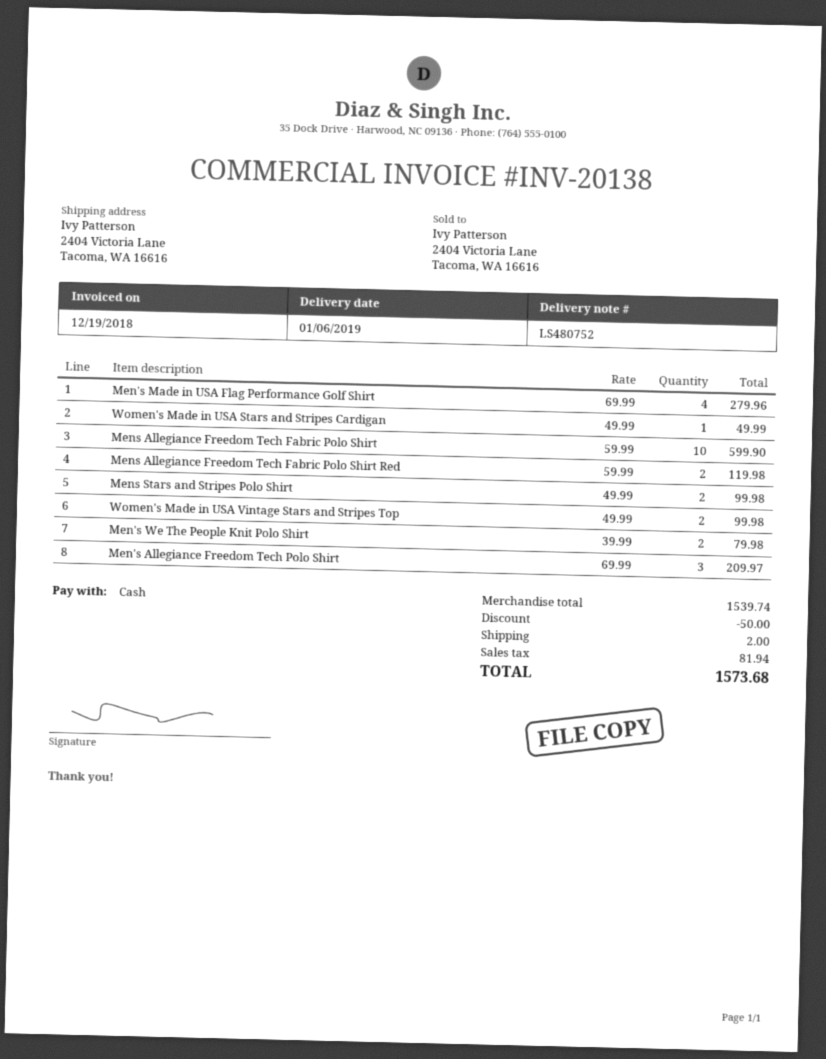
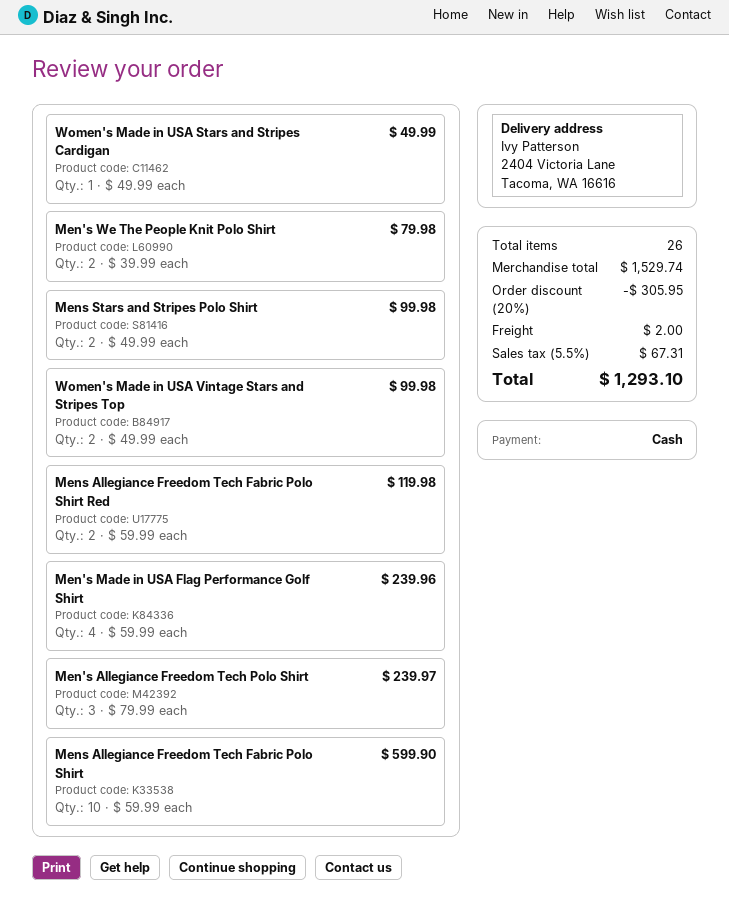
Men's Made in USA Flag Performance Golf Shirt: 4 x 69.99 = 279.96 -> 4 x 59.99 = 239.96
Men's Allegiance Freedom Tech Polo Shirt: 3 x 69.99 = 209.97 -> 3 x 79.99 = 239.97
subtotal: 1539.74 -> 1529.74
discount: 50.00 -> 305.95
tax: 81.94 -> 67.31
total: 1573.68 -> 1293.10

